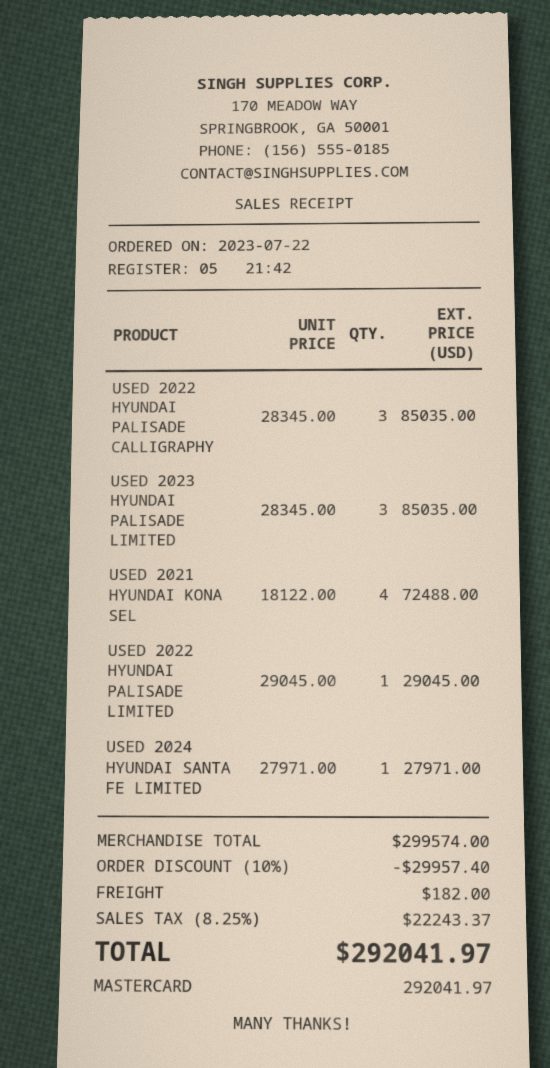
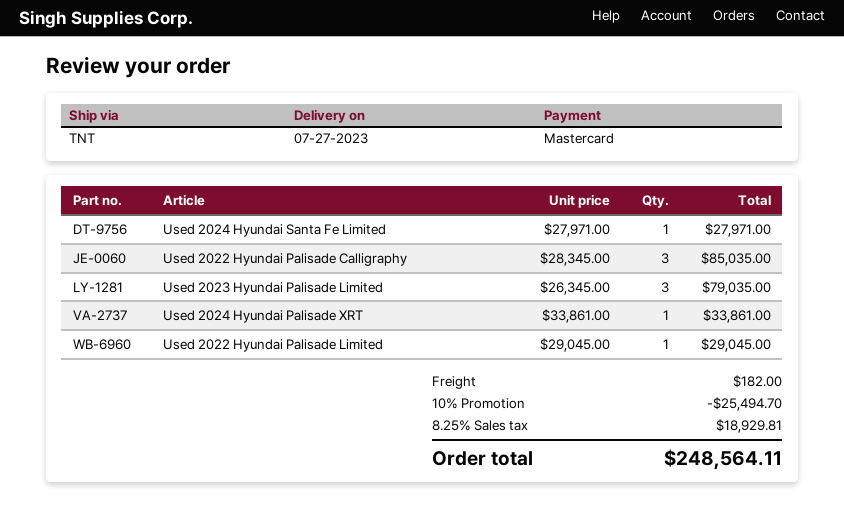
USED 2023 HYUNDAI PALISADE LIMITED: 3 x 28345.00 = 85035.00 -> 3 x 26345.00 = 79035.00
USED 2021 HYUNDAI KONA SEL: 4 x 18122.00 = 72488.00 -> none
Used 2024 Hyundai Palisade XRT: none -> 1 x 33861.00 = 33861.00
discount: 10% = 29957.40 -> 10% = 25494.70
tax: 8.25% = 22243.37 -> 8.25% = 18929.81
total: 292041.97 -> 248564.11

